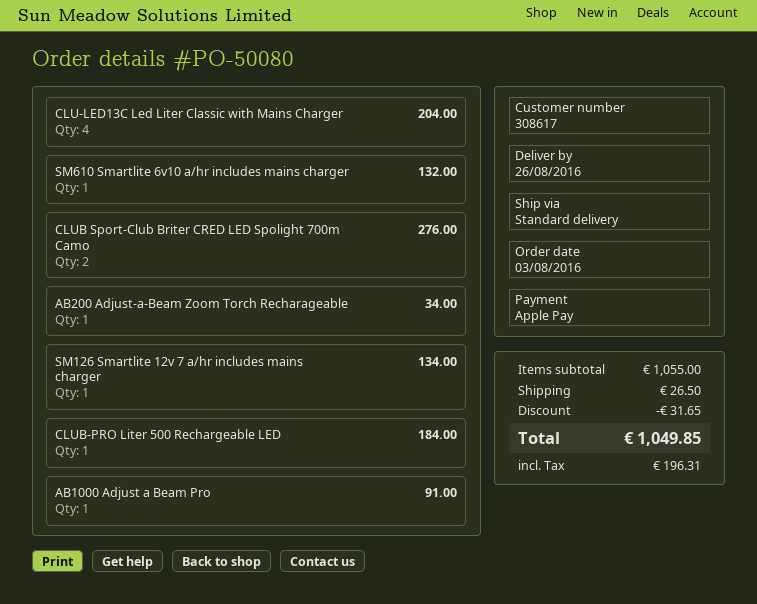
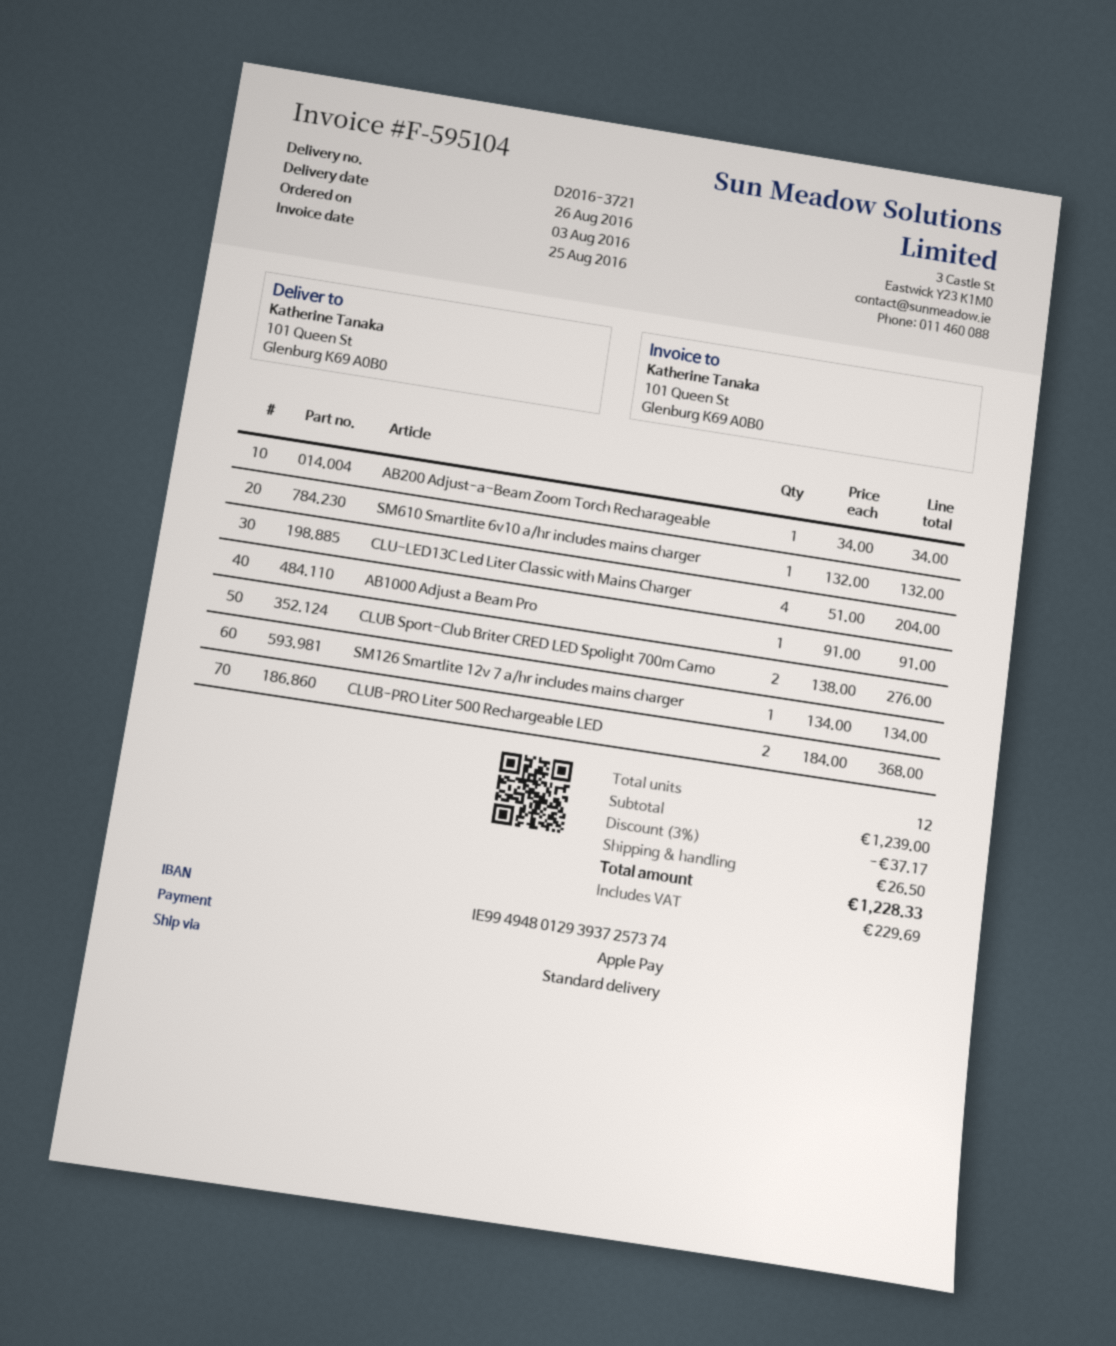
CLUB-PRO Liter 500 Rechargeable LED: 1 for 184.00 -> 2 for 368.00
subtotal: 1055.00 -> 1239.00
discount: 31.65 -> 37.17
tax: 196.31 -> 229.69
total: 1049.85 -> 1228.33

